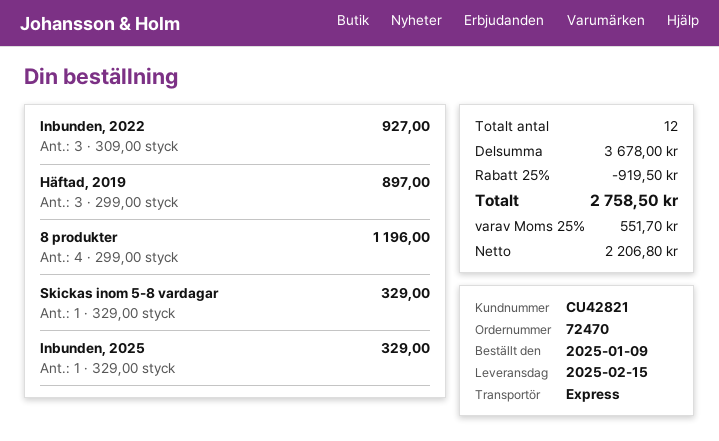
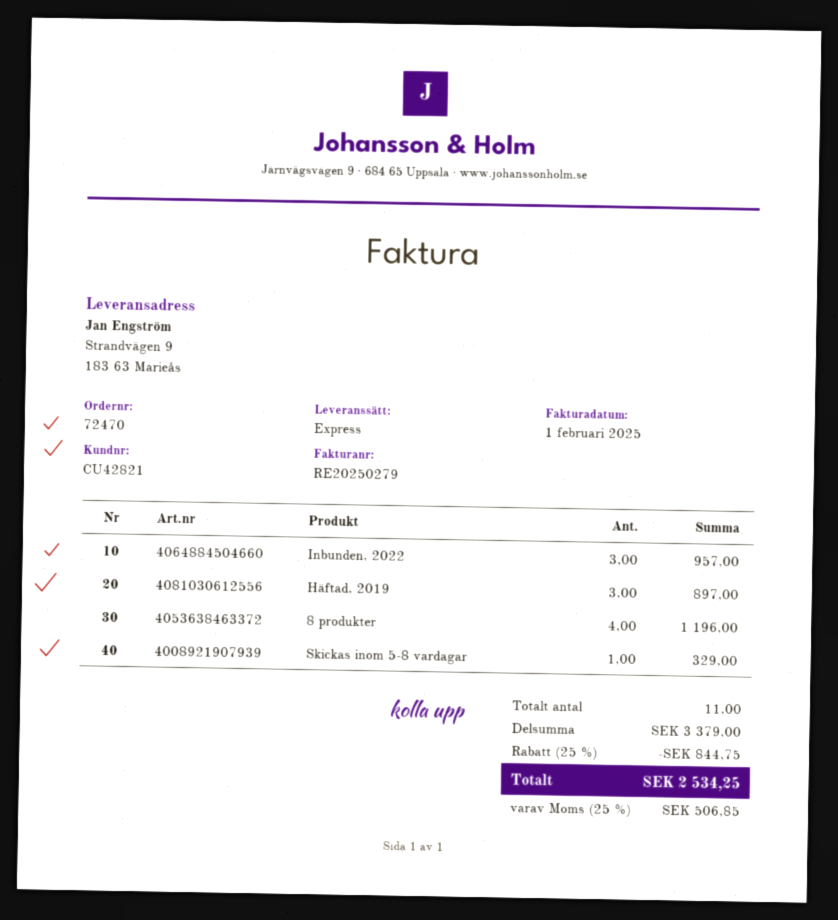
Inbunden, 2022: 3 for 927.00 -> 3 for 957.00
Inbunden, 2025: 1 for 329.00 -> none
total quantity: 12 -> 11
subtotal: 3678.00 -> 3379.00
discount: 25% = 919.50 -> 25% = 844.75
tax: 25% = 551.70 -> 25% = 506.85
total: 2758.50 -> 2534.25

